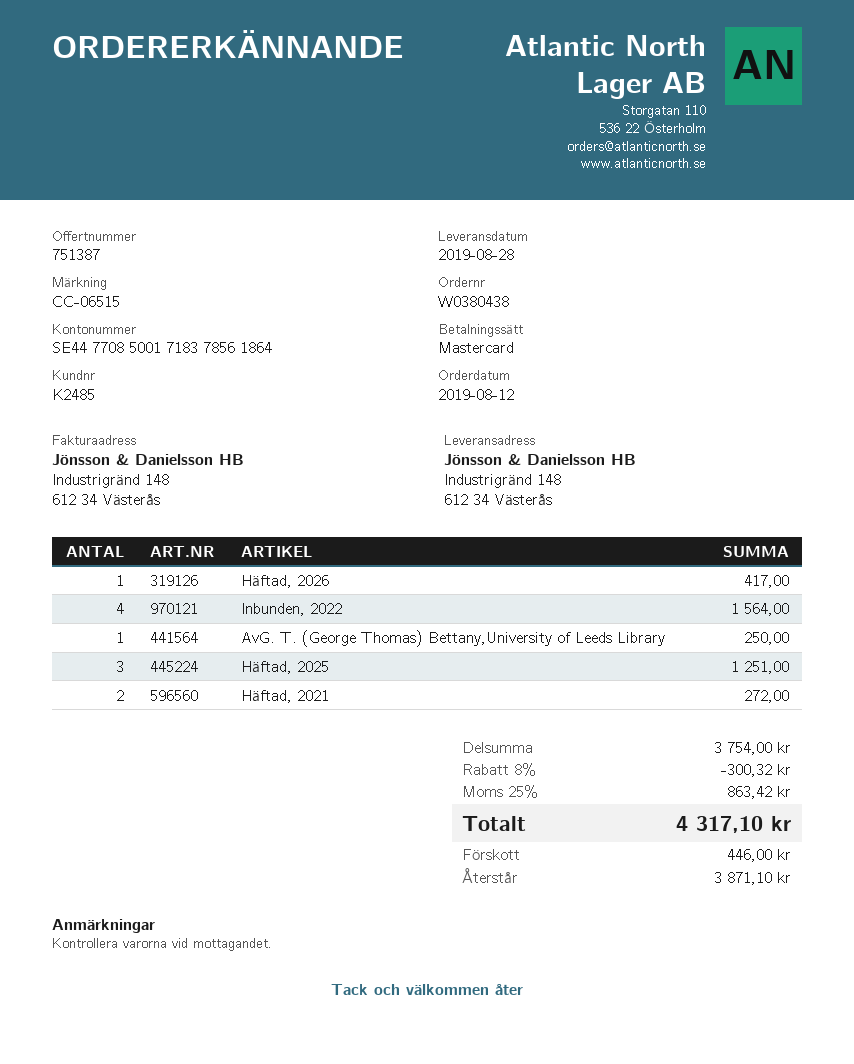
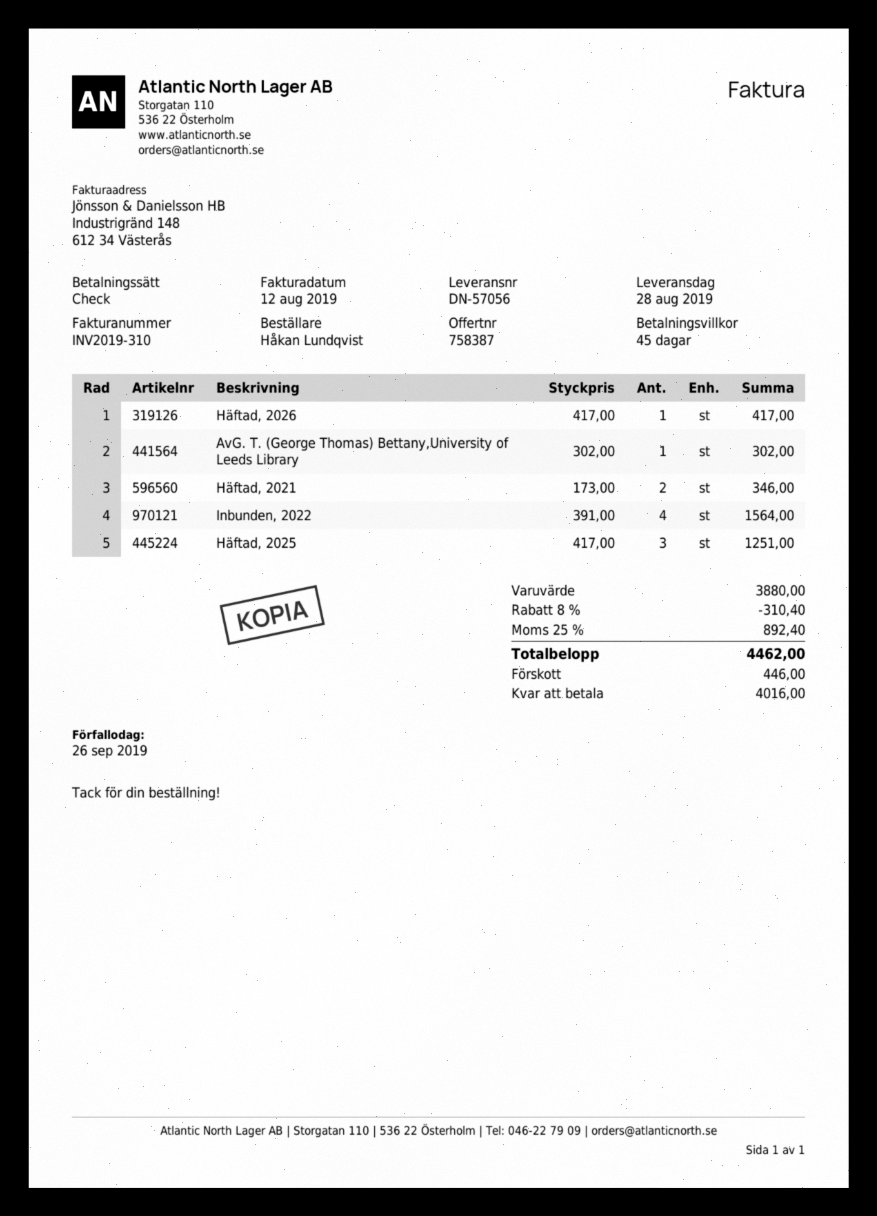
quote number: 751387 -> 758387
payment method: Mastercard -> cheque
AvG. T. (George Thomas) Bettany,University of Leeds Library: 1 for 250.00 -> 1 for 302.00
Häftad, 2021: 2 for 272.00 -> 2 for 346.00
subtotal: 3754.00 -> 3880.00
discount: 8% = 300.32 -> 8% = 310.40
tax: 25% = 863.42 -> 25% = 892.40
total: 4317.10 -> 4462.00
balance: 3871.10 -> 4016.00

